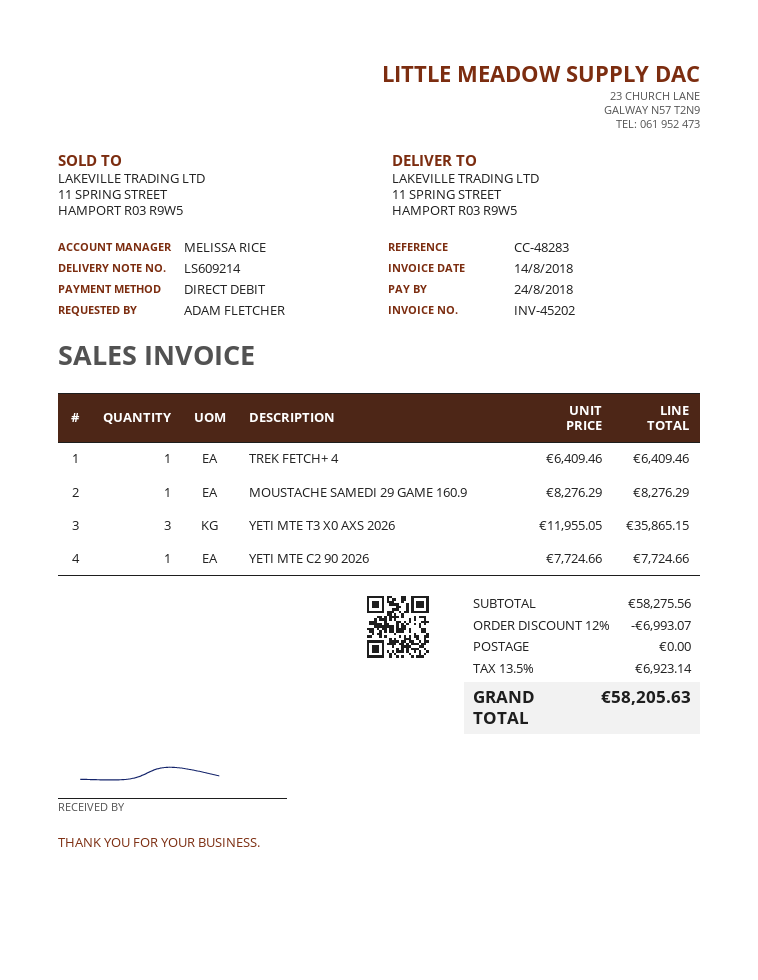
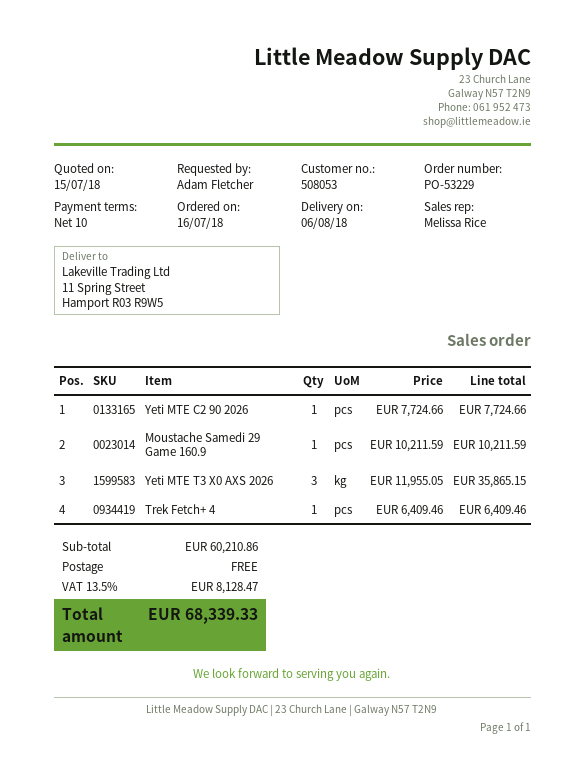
MOUSTACHE SAMEDI 29 GAME 160.9: 1 x 8276.29 = 8276.29 -> 1 x 10211.59 = 10211.59
subtotal: 58275.56 -> 60210.86
discount: 12% = 6993.07 -> none
tax: 13.5% = 6923.14 -> 13.5% = 8128.47
total: 58205.63 -> 68339.33

